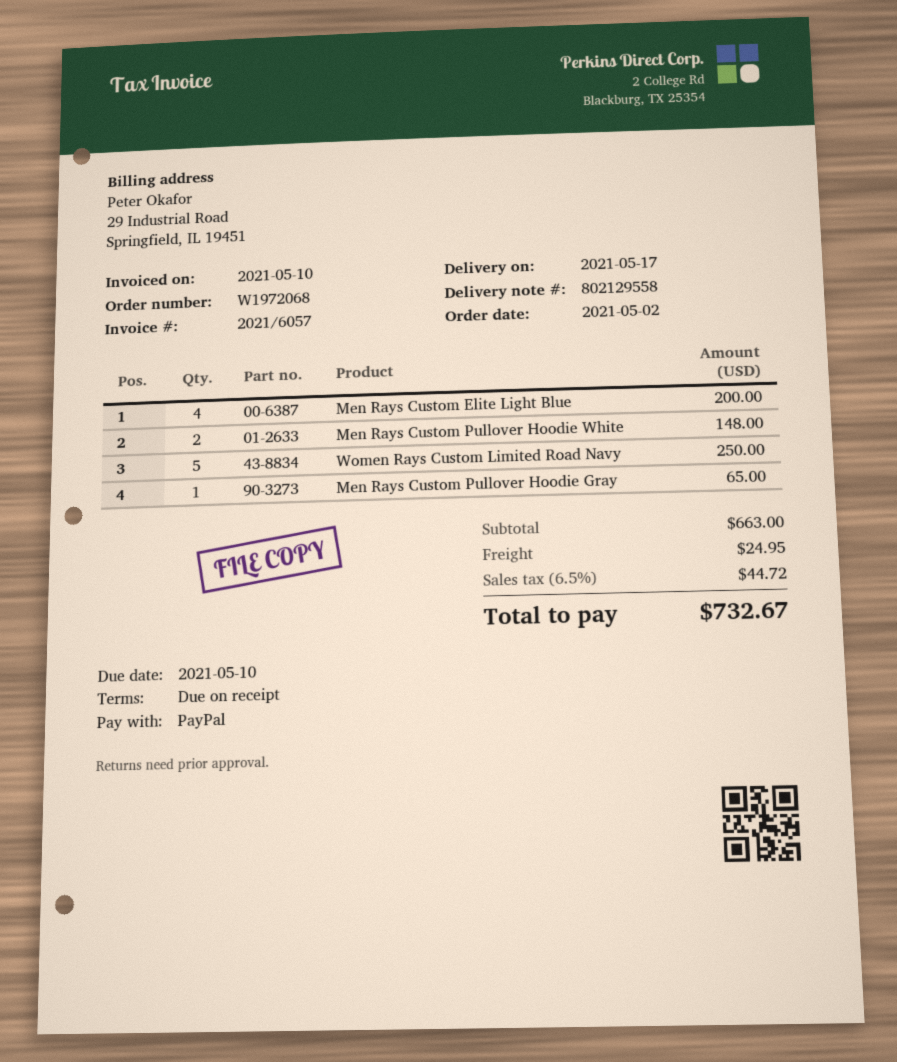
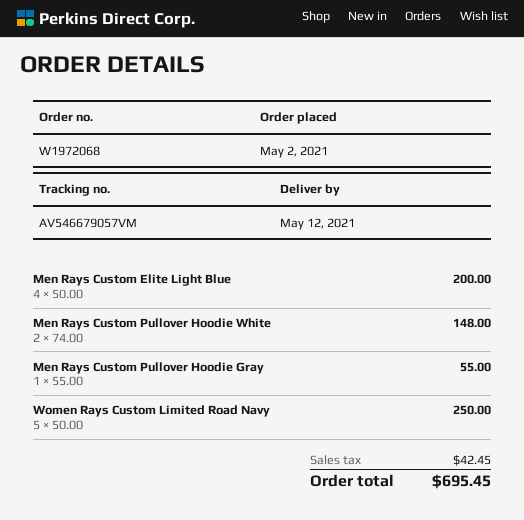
delivery date: 2021-05-17 -> 2021-05-12
Men Rays Custom Pullover Hoodie Gray: 1 for 65.00 -> 1 for 55.00
shipping: 24.95 -> none
tax: 44.72 -> 42.45
total: 732.67 -> 695.45

